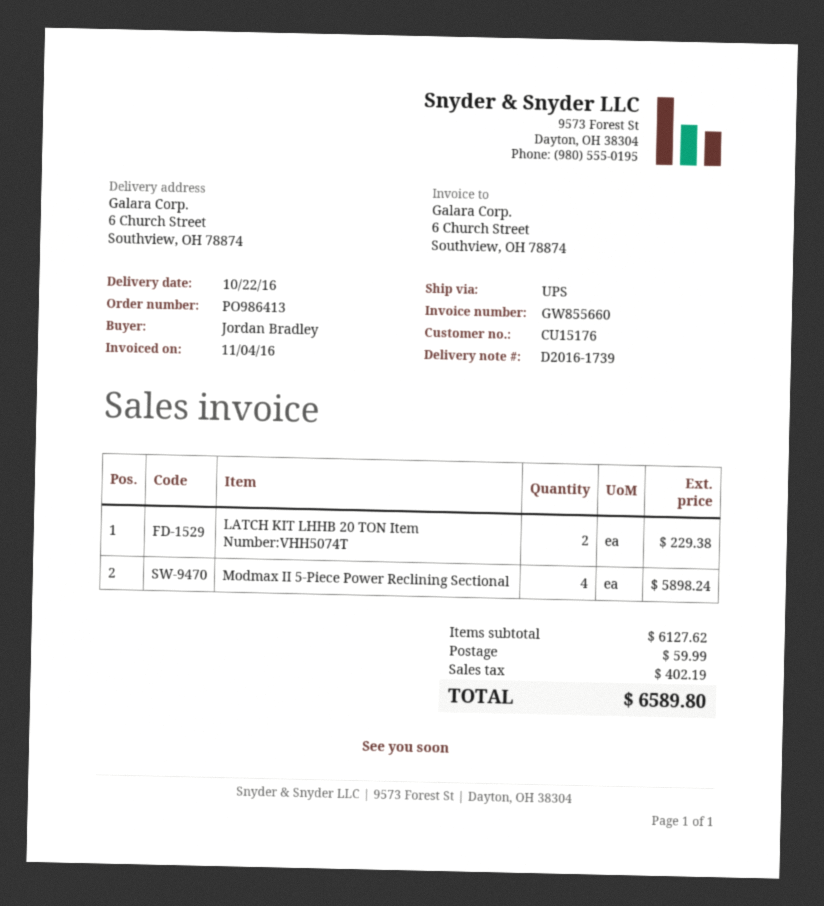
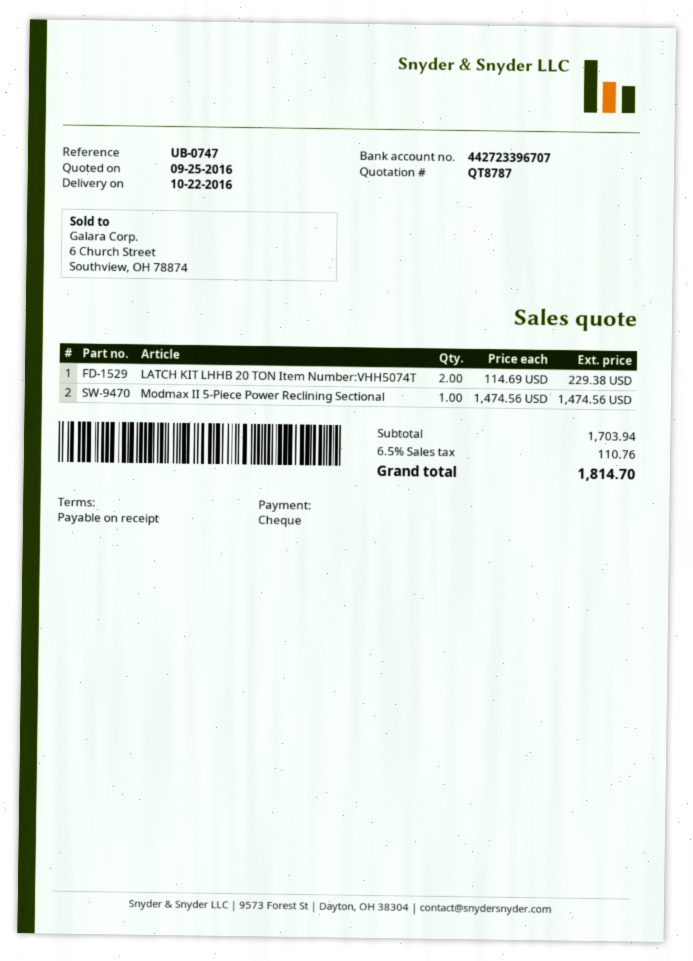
Modmax II 5-Piece Power Reclining Sectional: 4 for 5898.24 -> 1 for 1474.56
subtotal: 6127.62 -> 1703.94
shipping: 59.99 -> none
tax: 402.19 -> 110.76
total: 6589.80 -> 1814.70

